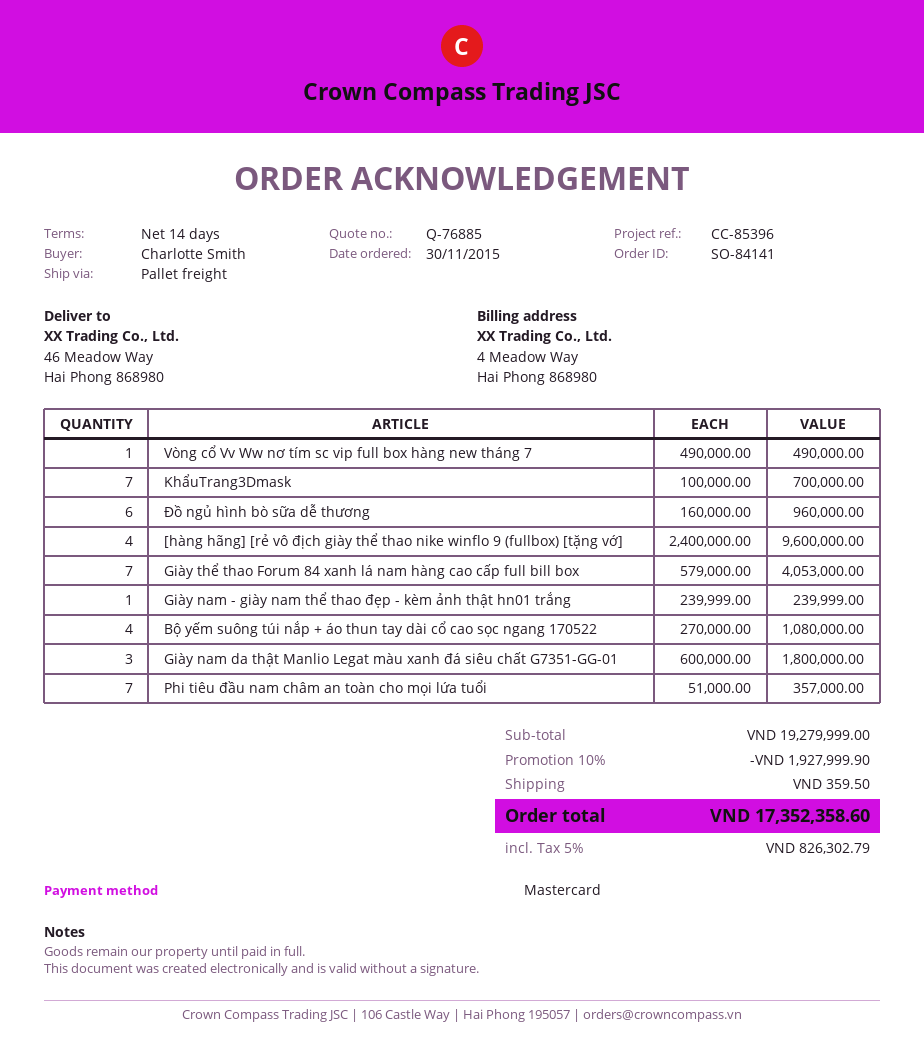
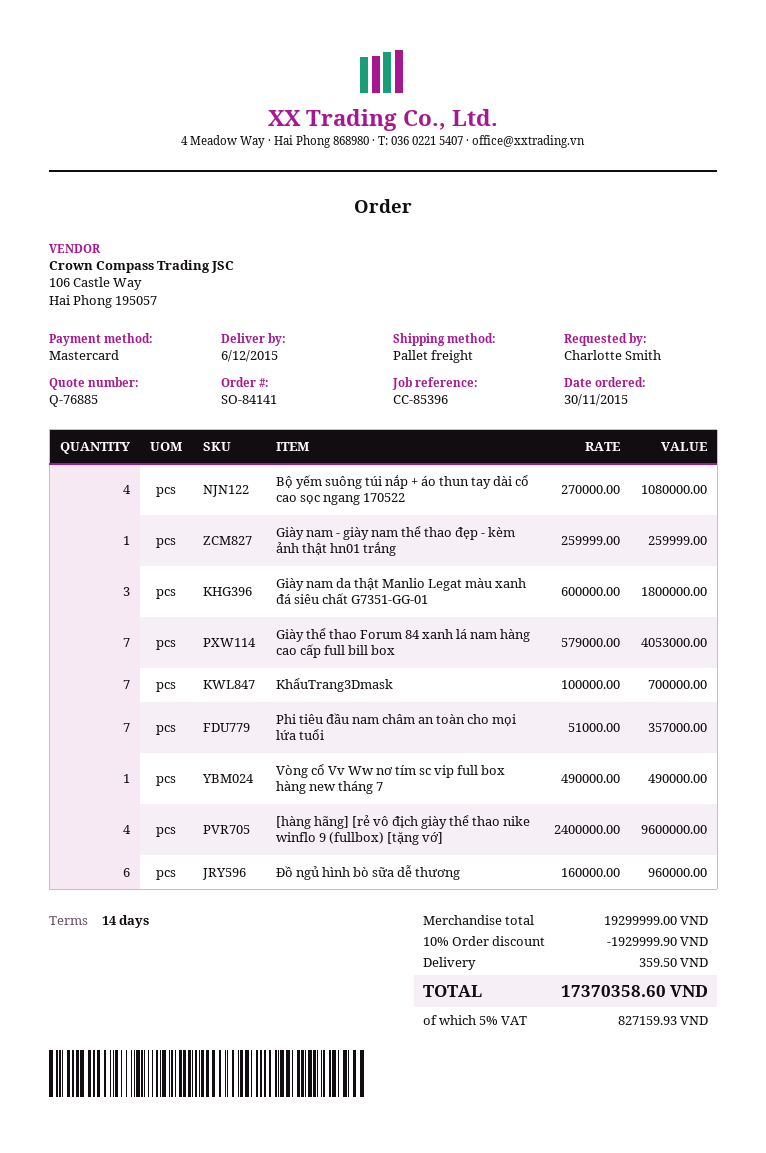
Giày nam - giày nam thể thao đẹp - kèm ảnh thật hn01 trắng: 1 x 239999.00 = 239999.00 -> 1 x 259999.00 = 259999.00
subtotal: 19279999.00 -> 19299999.00
discount: 10% = 1927999.90 -> 10% = 1929999.90
tax: 5% = 826302.79 -> 5% = 827159.93
total: 17352358.60 -> 17370358.60

